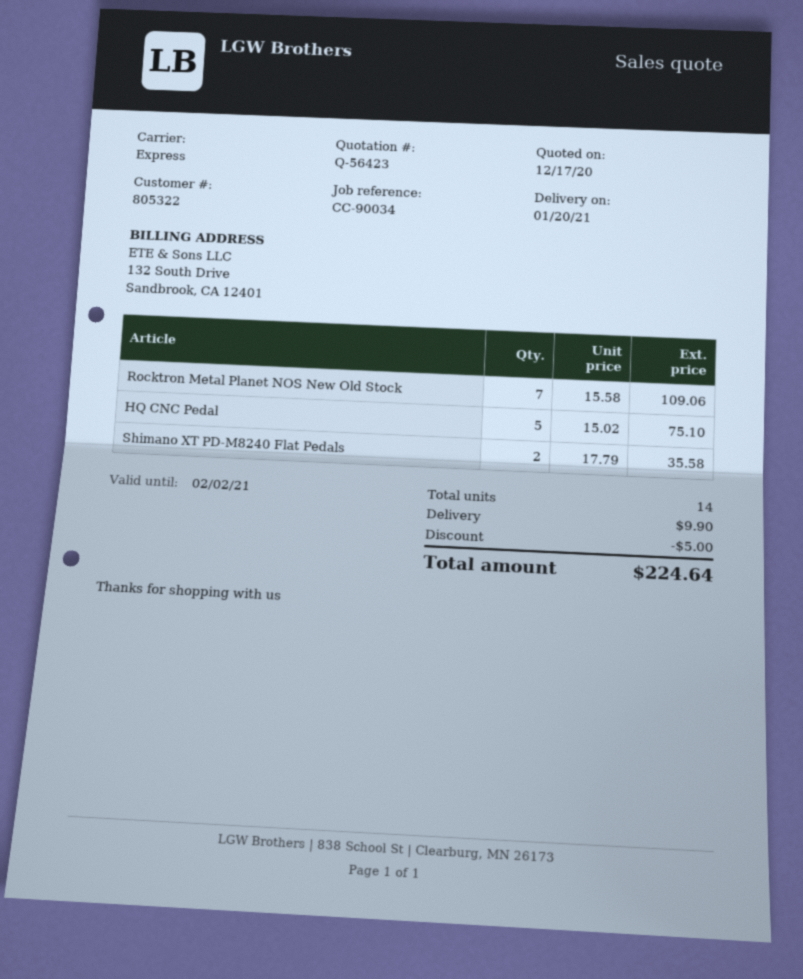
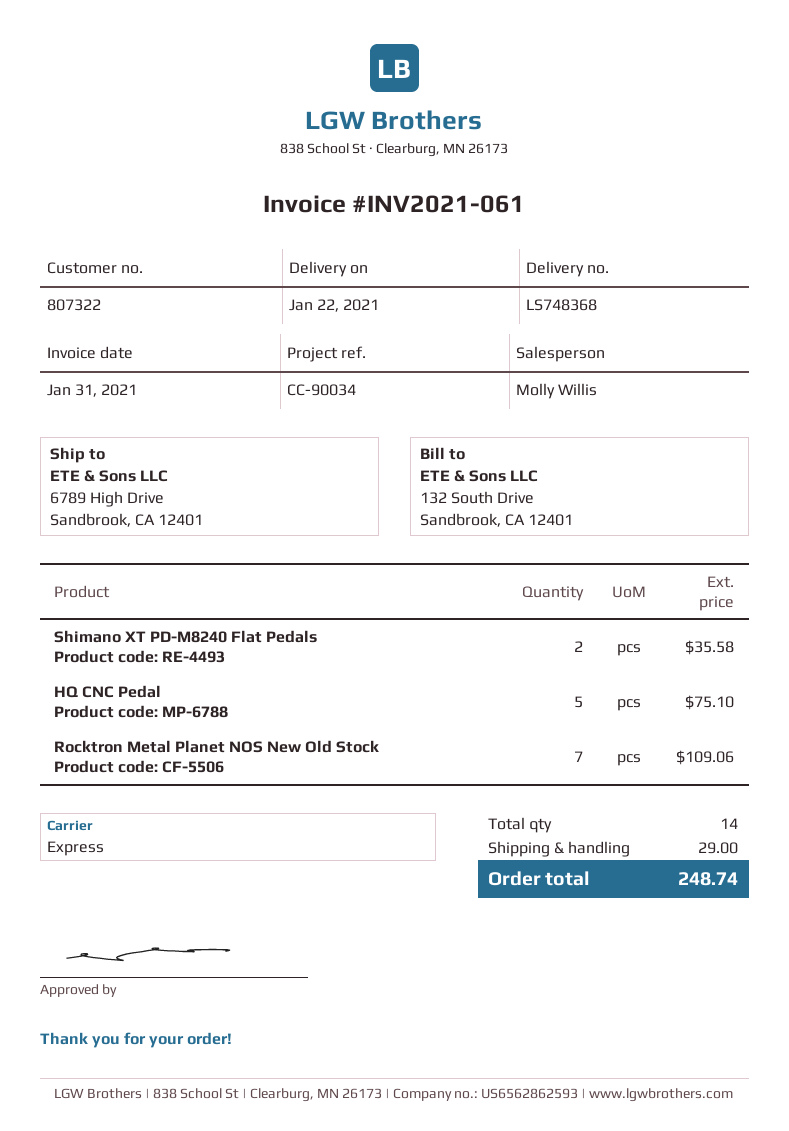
delivery date: 2021-01-20 -> 2021-01-22
customer number: 805322 -> 807322
discount: 5.00 -> none
shipping: 9.90 -> 29.00
total: 224.64 -> 248.74

